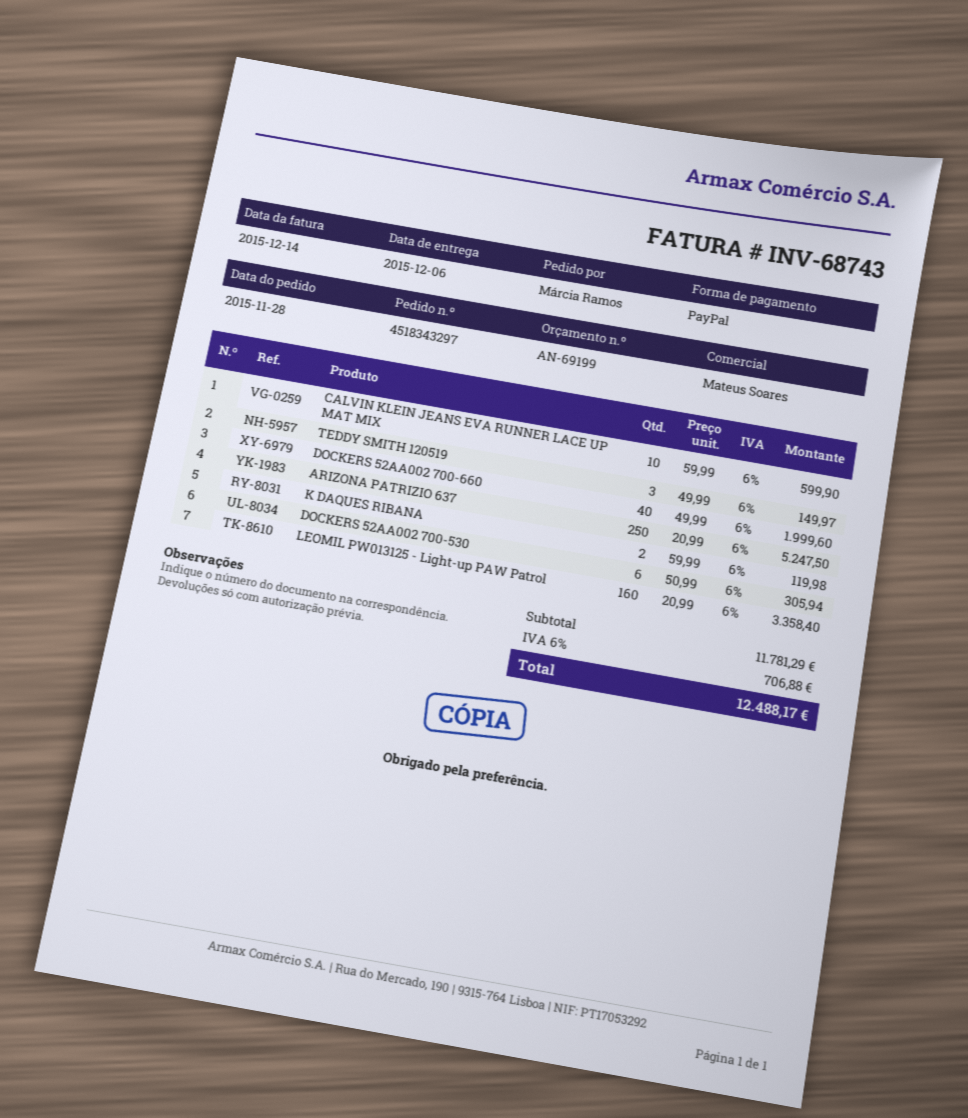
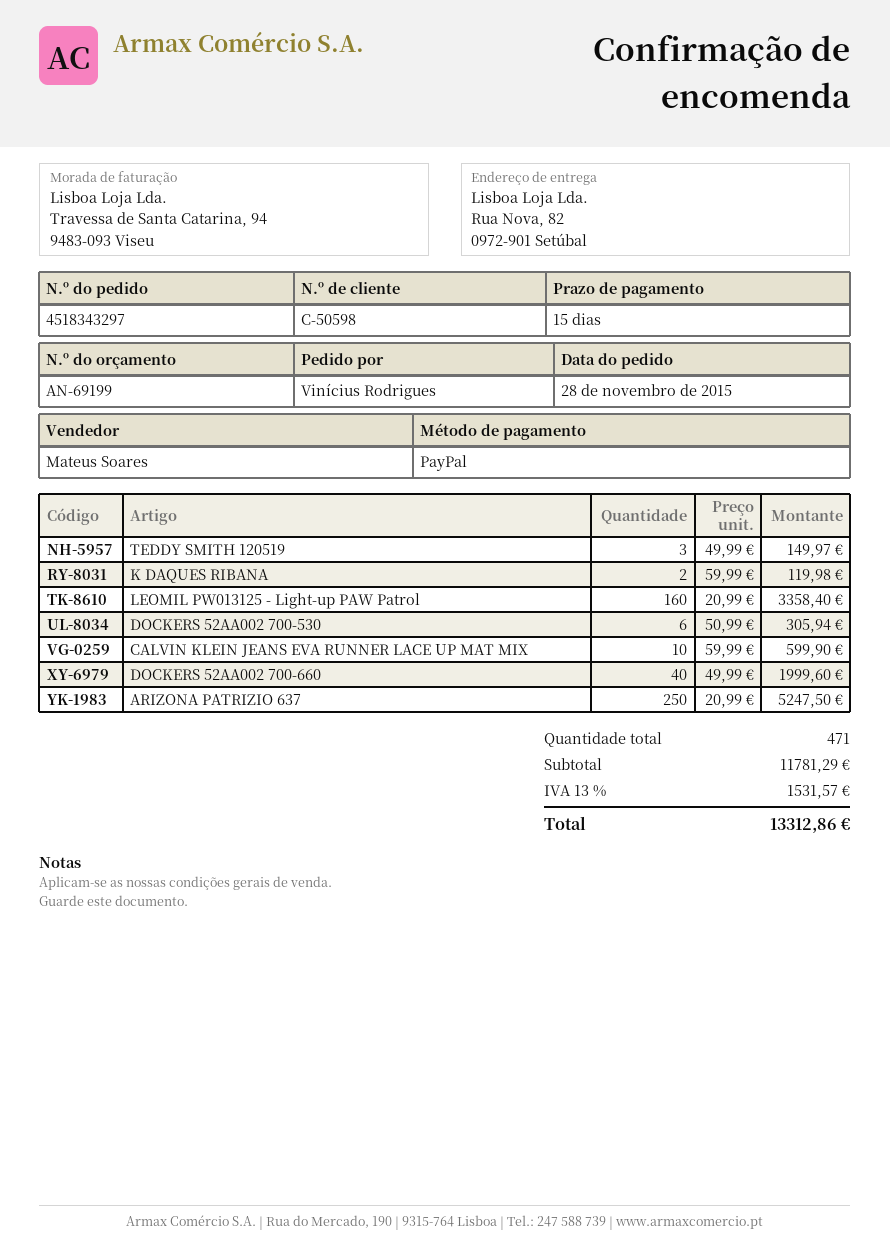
ordered by: Márcia Ramos -> Vinícius Rodrigues
tax: 6% = 706.88 -> 13% = 1531.57
total: 12488.17 -> 13312.86

